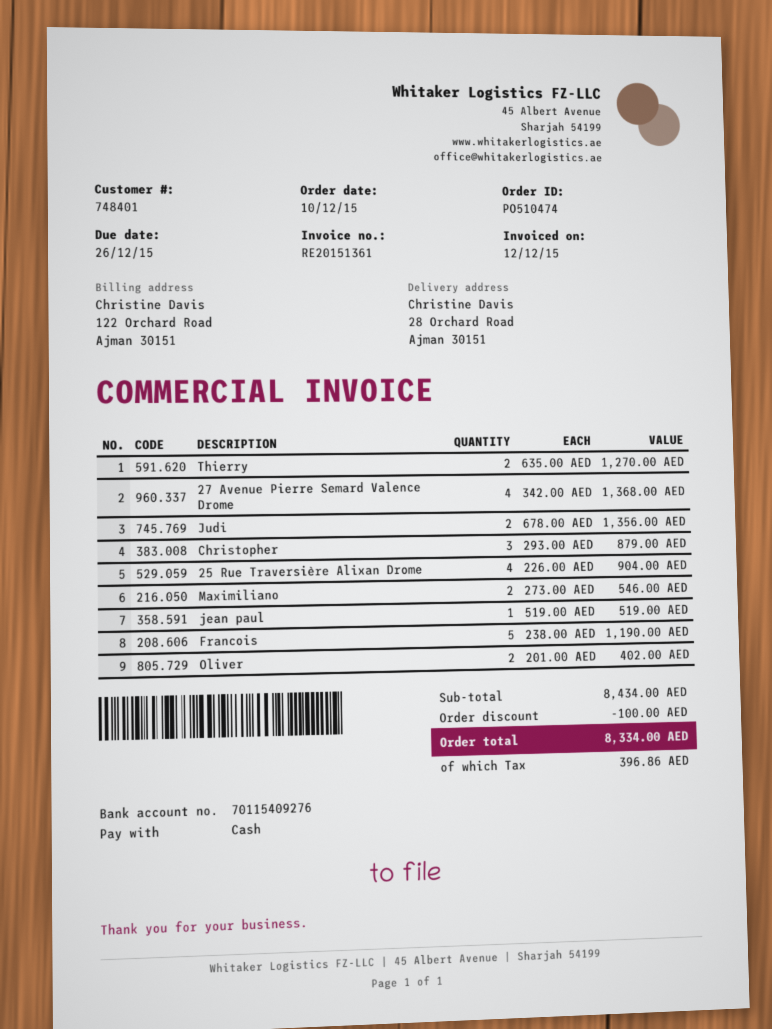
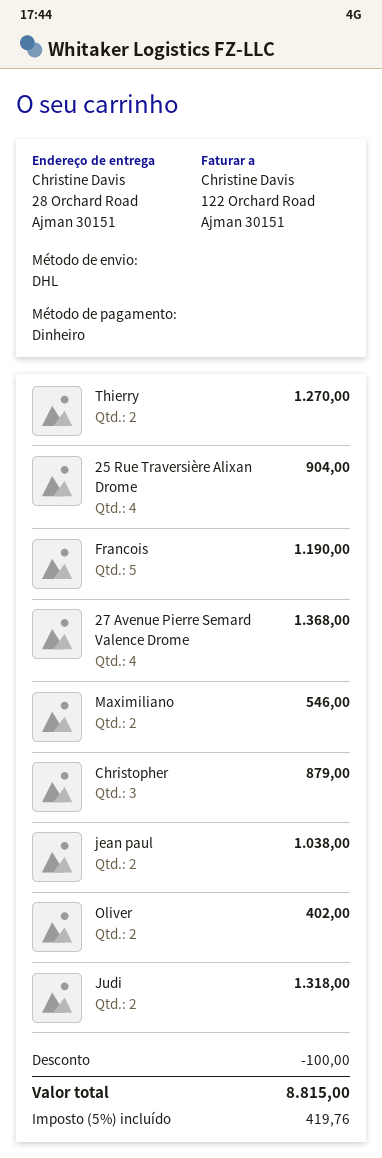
Judi: 2 for 1356.00 -> 2 for 1318.00
jean paul: 1 for 519.00 -> 2 for 1038.00
tax: 396.86 -> 419.76
total: 8334.00 -> 8815.00

